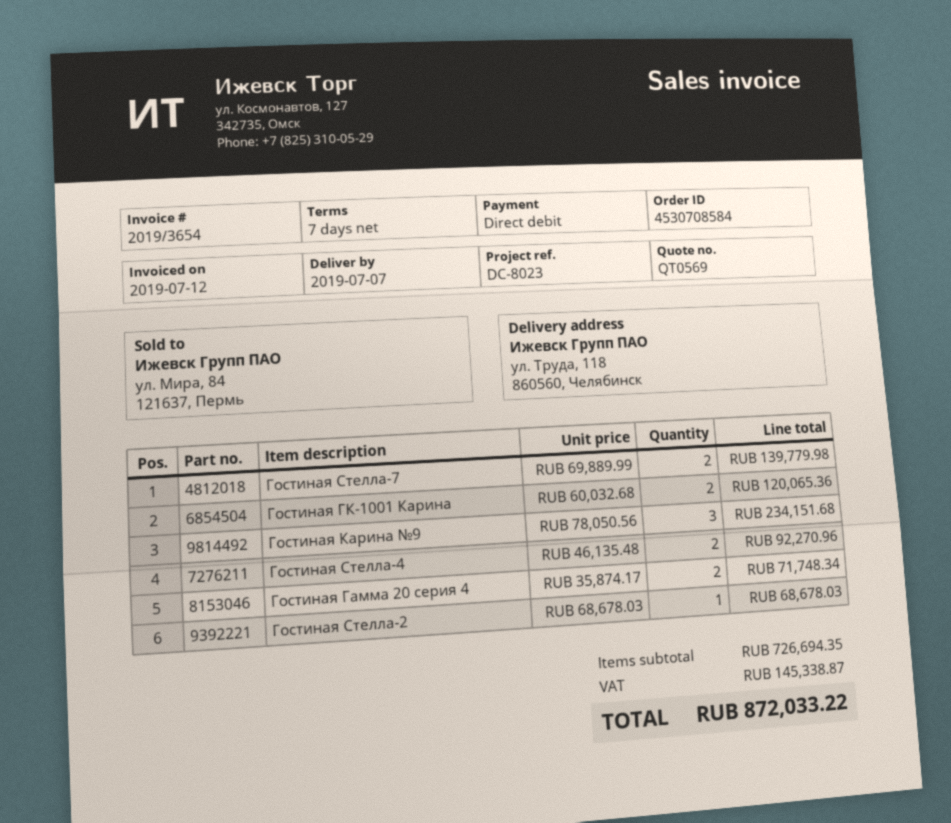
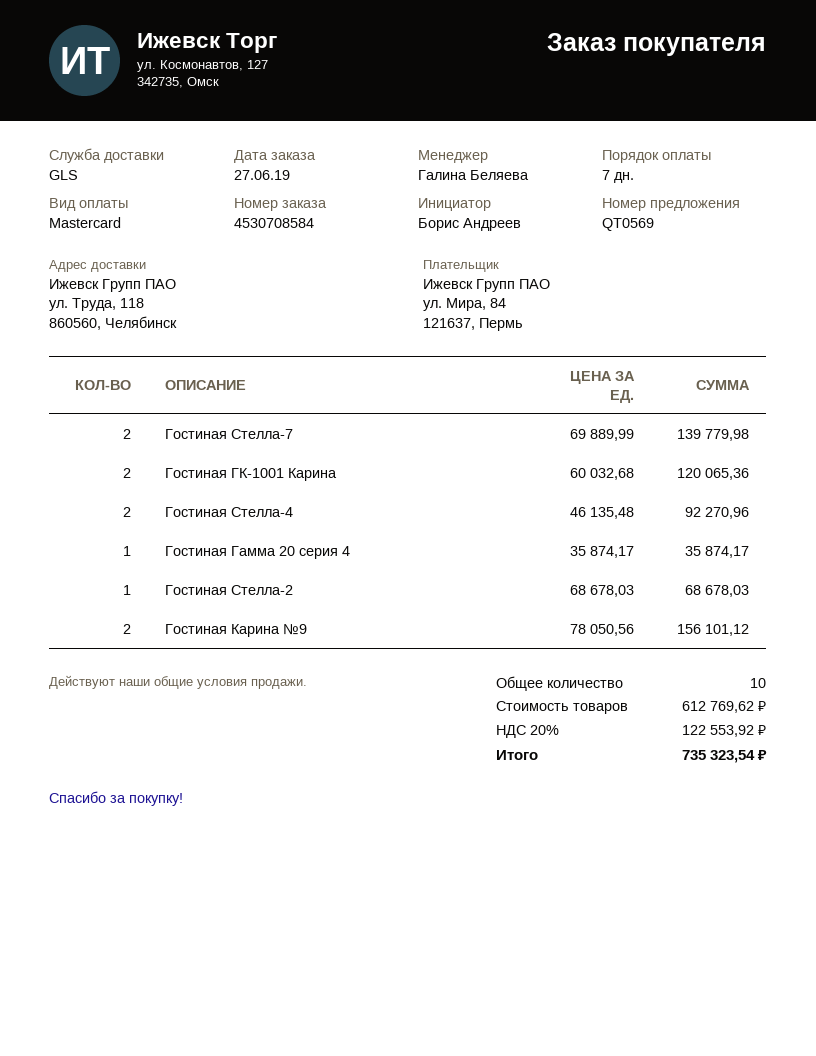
payment method: direct debit -> Mastercard
Гостиная Карина №9: 3 x 78050.56 = 234151.68 -> 2 x 78050.56 = 156101.12
Гостиная Гамма 20 серия 4: 2 x 35874.17 = 71748.34 -> 1 x 35874.17 = 35874.17
subtotal: 726694.35 -> 612769.62
tax: 145338.87 -> 122553.92
total: 872033.22 -> 735323.54

